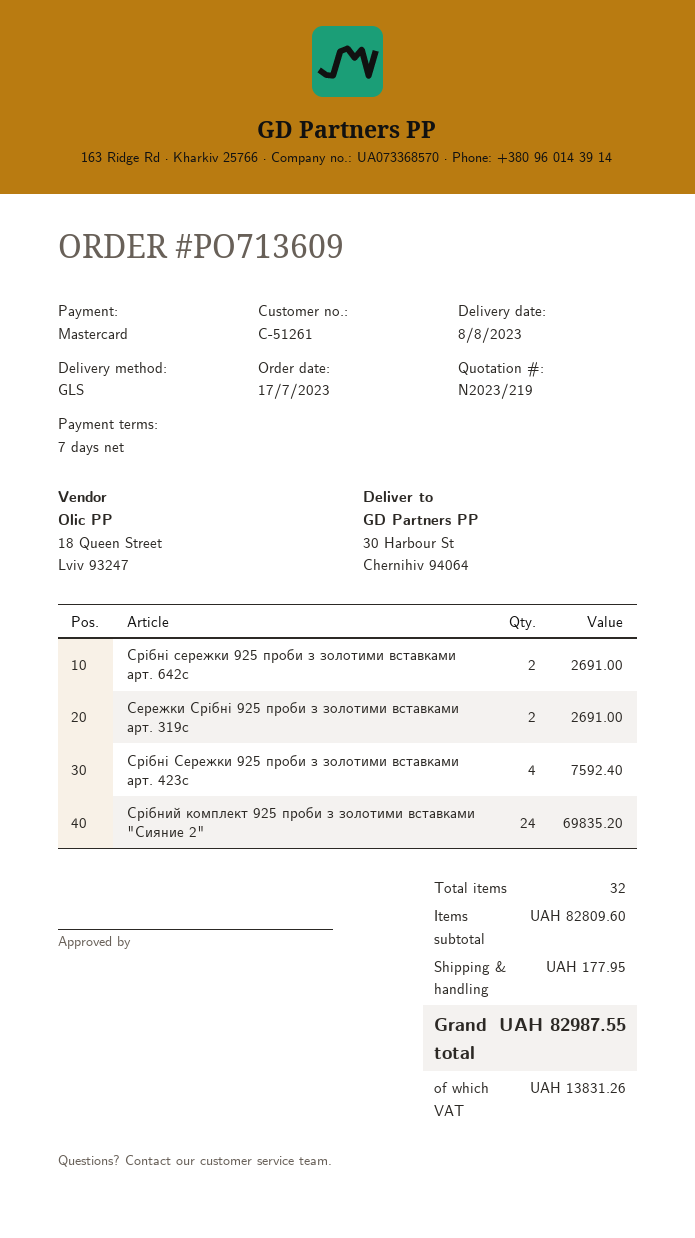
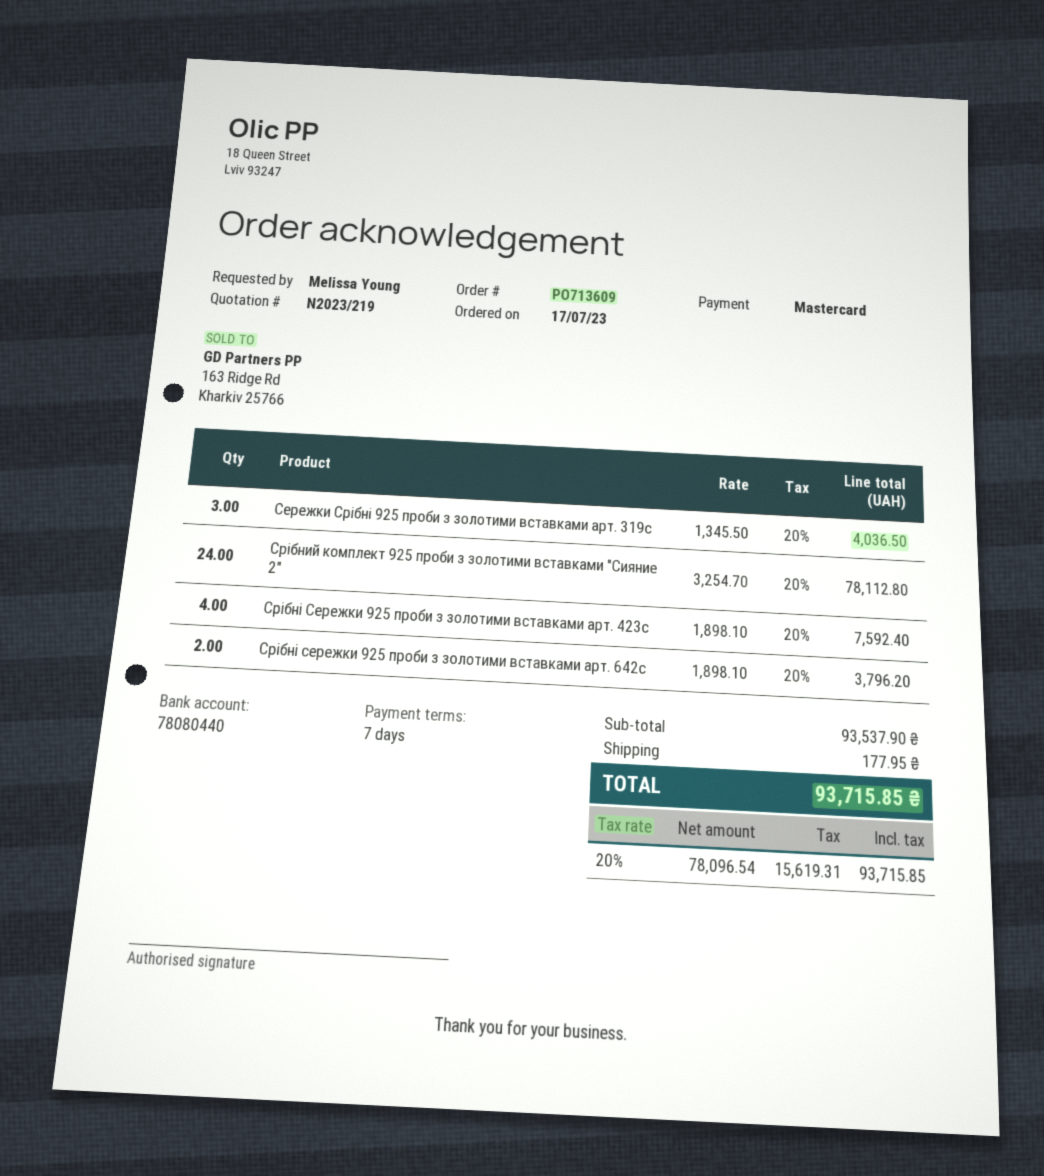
Срібні сережки 925 проби з золотими вставками арт. 642с: 2 for 2691.00 -> 2 for 3796.20
Сережки Срібні 925 проби з золотими вставками арт. 319с: 2 for 2691.00 -> 3 for 4036.50
Срібний комплект 925 проби з золотими вставками "Сияние 2": 24 for 69835.20 -> 24 for 78112.80
subtotal: 82809.60 -> 93537.90
tax: 13831.26 -> 15619.31
total: 82987.55 -> 93715.85

